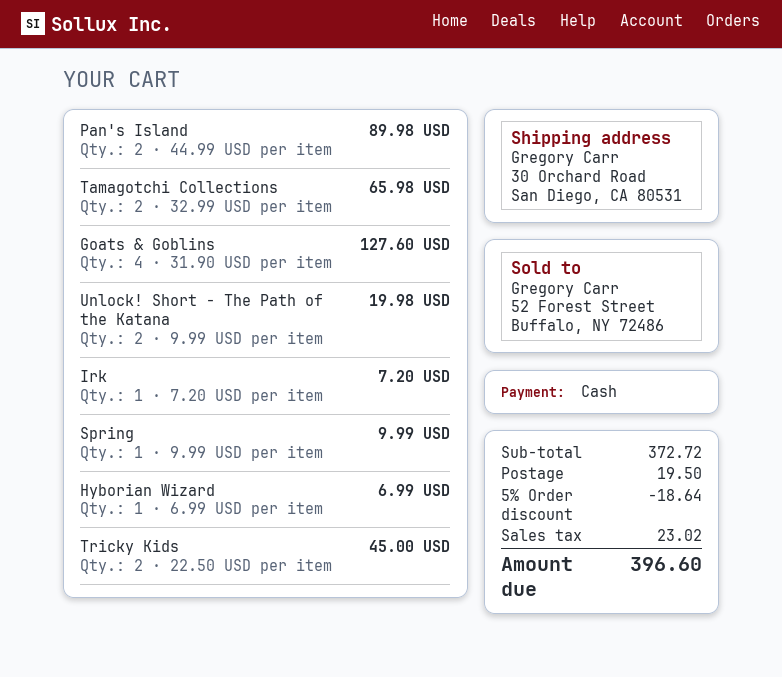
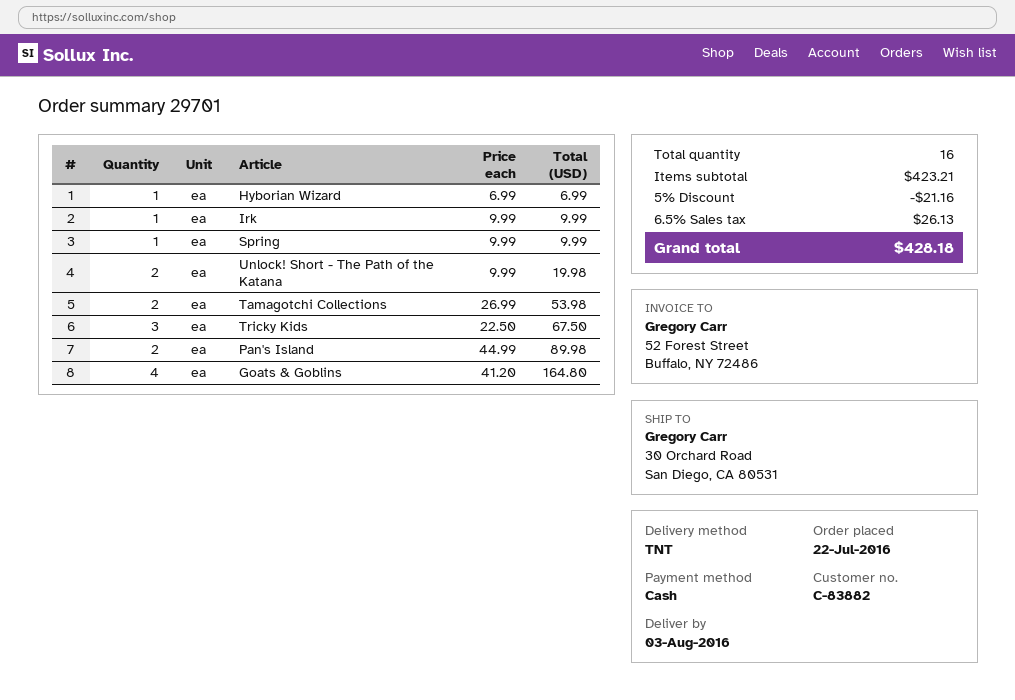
Tamagotchi Collections: 2 x 32.99 = 65.98 -> 2 x 26.99 = 53.98
Goats & Goblins: 4 x 31.90 = 127.60 -> 4 x 41.20 = 164.80
Irk: 1 x 7.20 = 7.20 -> 1 x 9.99 = 9.99
Tricky Kids: 2 x 22.50 = 45.00 -> 3 x 22.50 = 67.50
subtotal: 372.72 -> 423.21
discount: 5% = 18.64 -> 5% = 21.16
shipping: 19.50 -> none
tax: 23.02 -> 26.13
total: 396.60 -> 428.18

